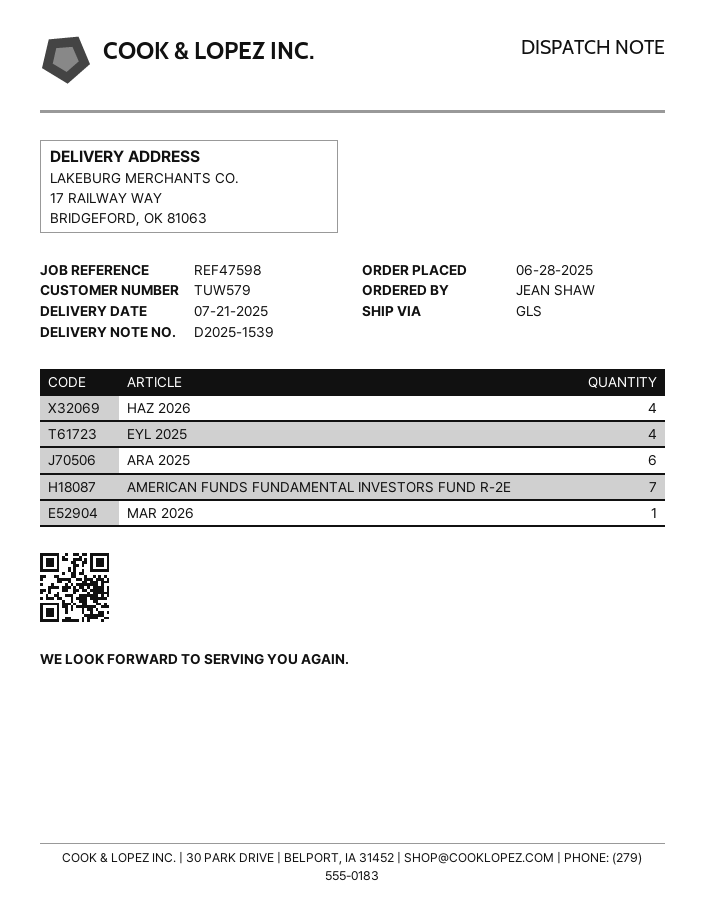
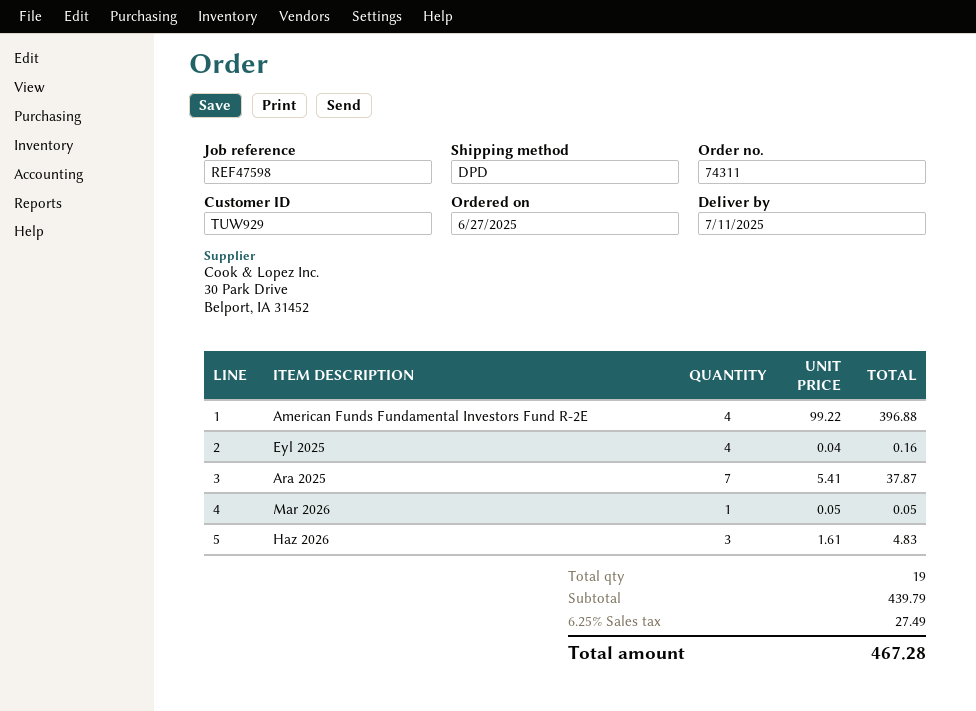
order date: 2025-06-28 -> 2025-06-27
delivery date: 2025-07-21 -> 2025-07-11
customer number: TUW579 -> TUW929
shipping method: GLS -> DPD
HAZ 2026: 4 -> 3
ARA 2025: 6 -> 7
AMERICAN FUNDS FUNDAMENTAL INVESTORS FUND R-2E: 7 -> 4

